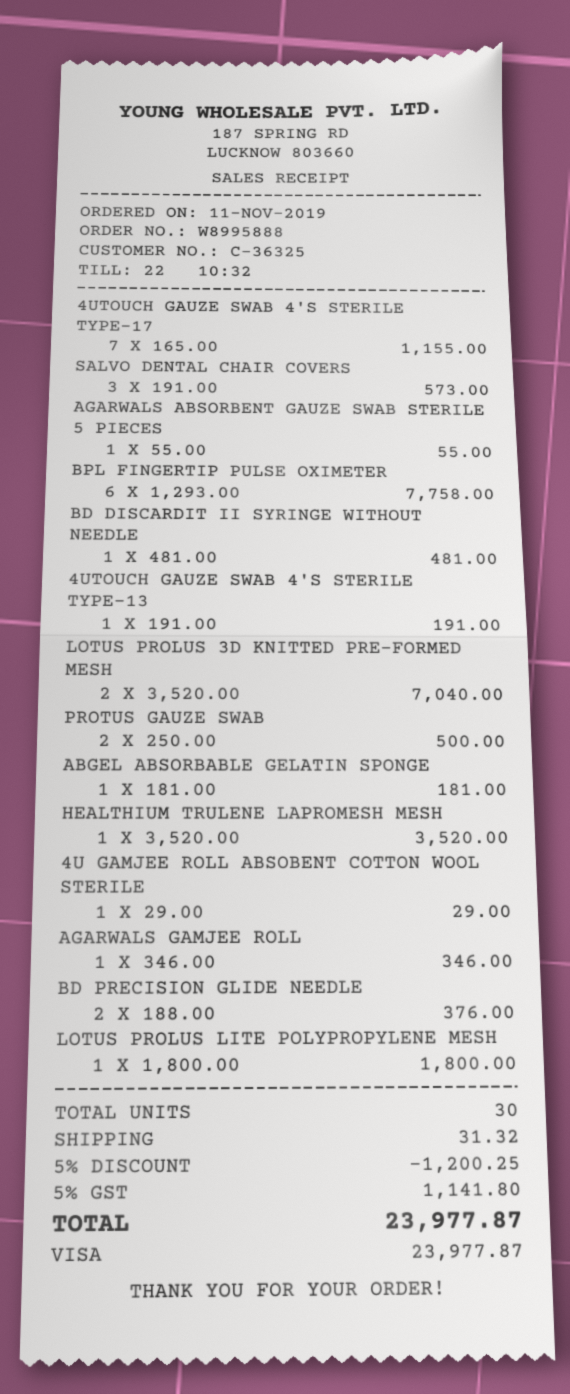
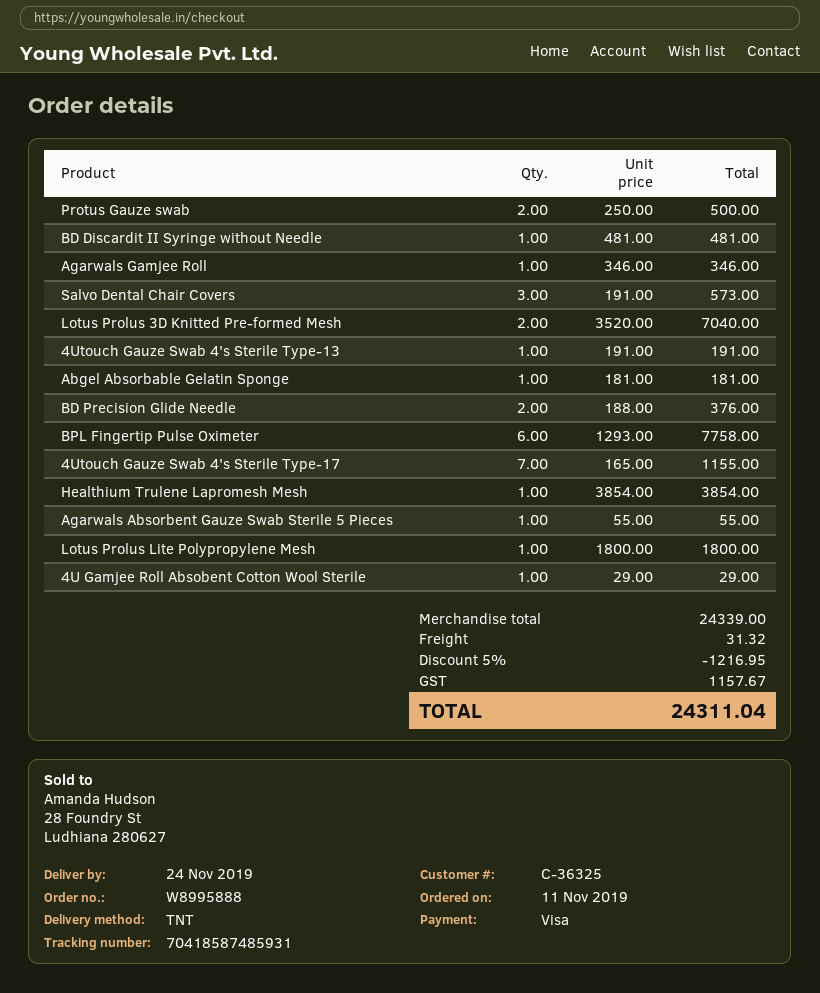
HEALTHIUM TRULENE LAPROMESH MESH: 1 x 3520.00 = 3520.00 -> 1 x 3854.00 = 3854.00
discount: 5% = 1200.25 -> 5% = 1216.95
tax: 1141.80 -> 1157.67
total: 23977.87 -> 24311.04

